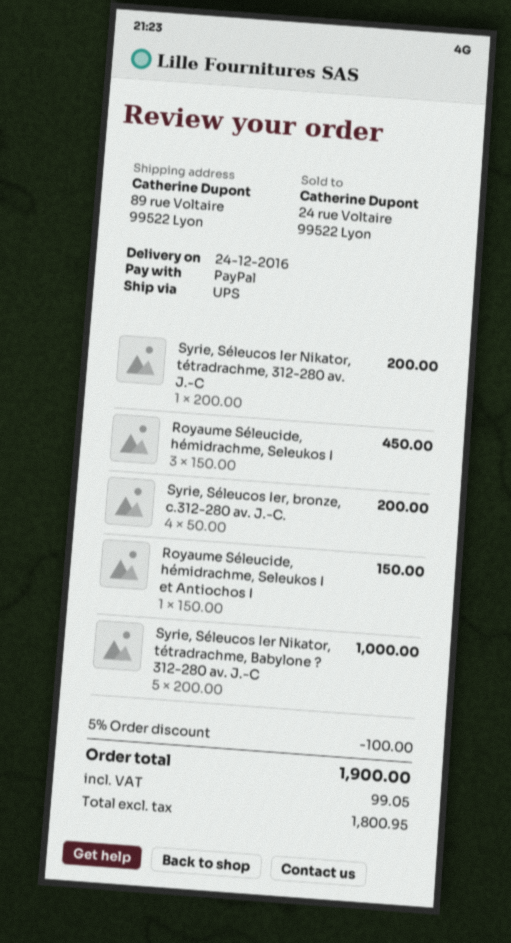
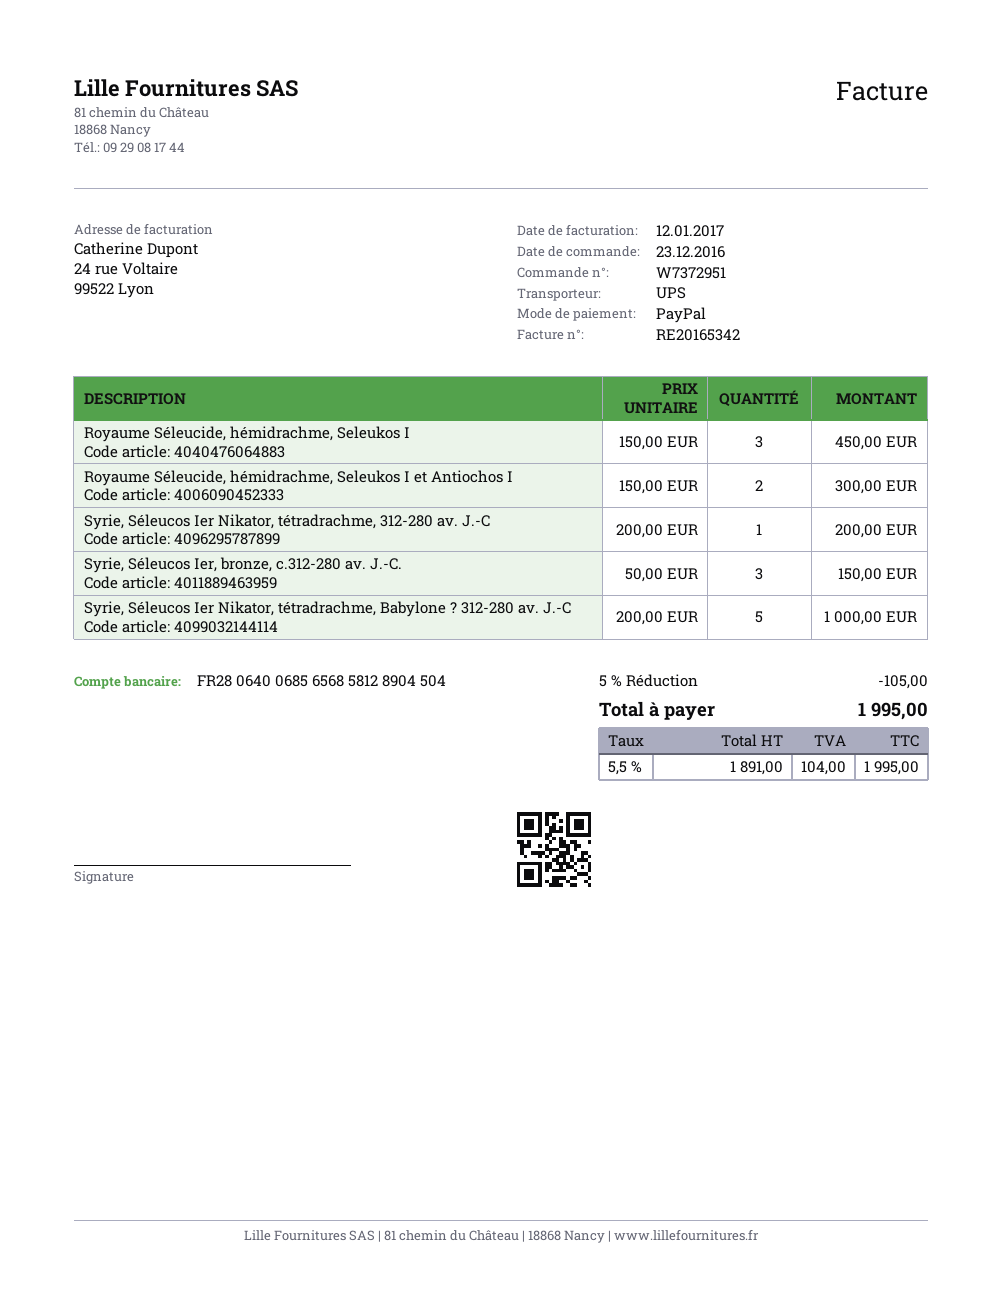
Syrie, Séleucos Ier, bronze, c.312-280 av. J.-C.: 4 x 50.00 = 200.00 -> 3 x 50.00 = 150.00
Royaume Séleucide, hémidrachme, Seleukos I et Antiochos I: 1 x 150.00 = 150.00 -> 2 x 150.00 = 300.00
discount: 5% = 100.00 -> 5% = 105.00
net: 1800.95 -> 1891.00
tax: 99.05 -> 104.00
total: 1900.00 -> 1995.00

